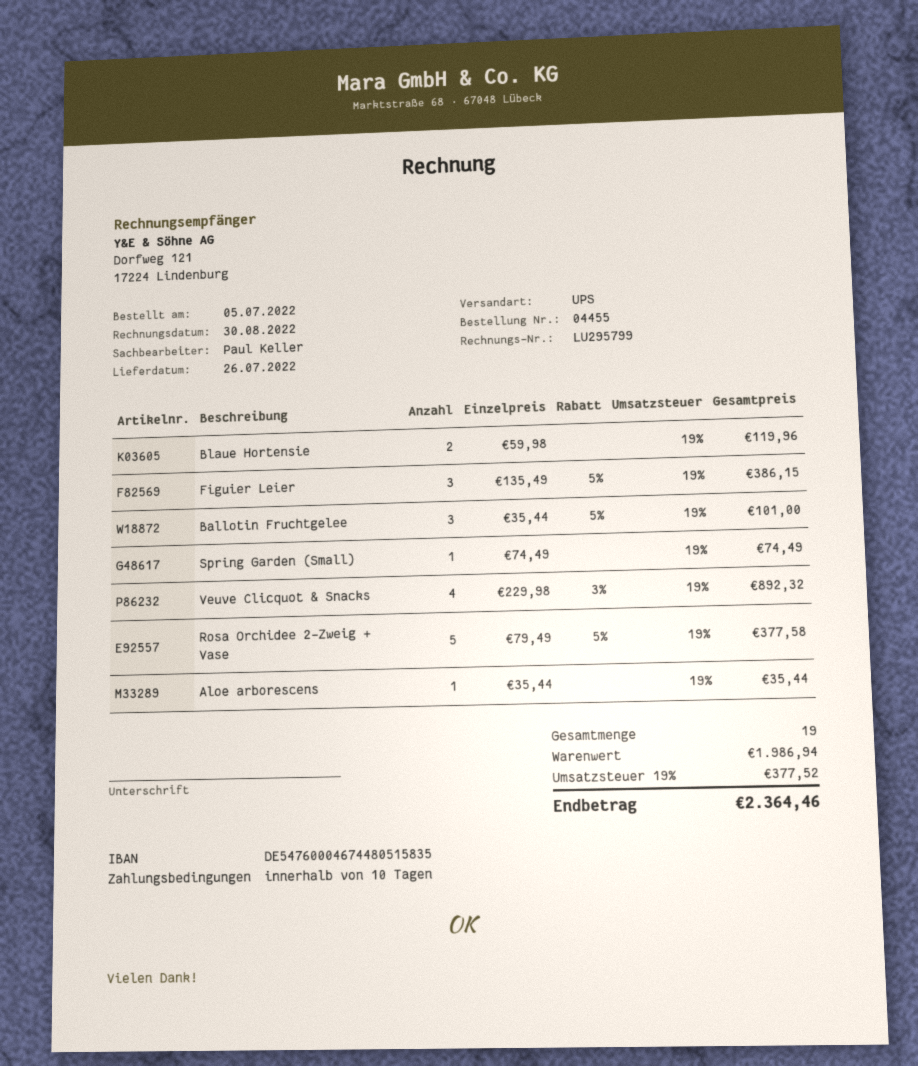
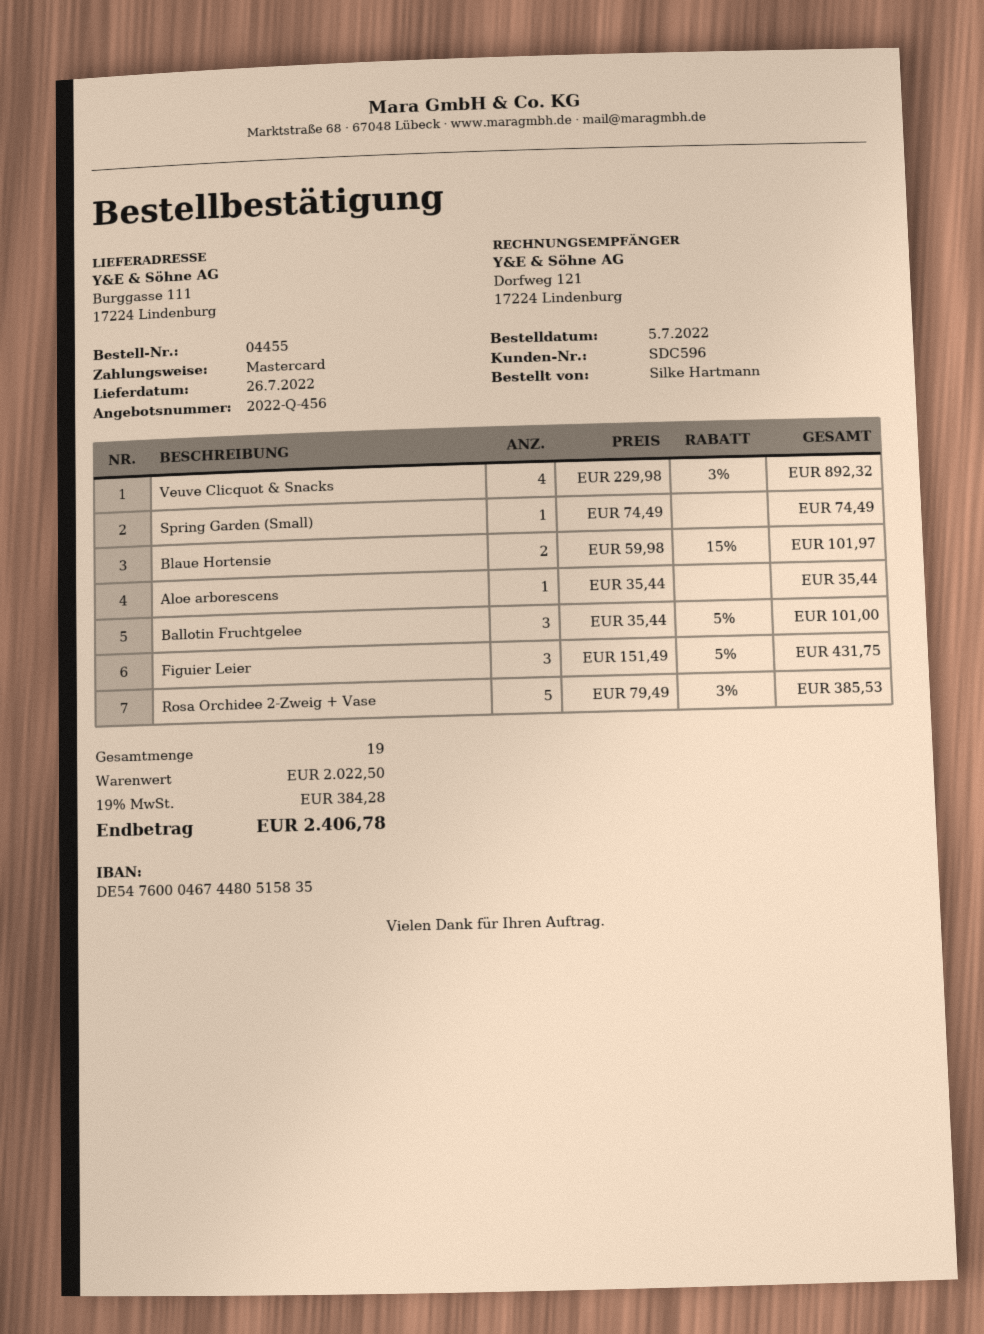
Blaue Hortensie: 2 x 59.98 = 119.96 -> 2 x 59.98 - 15% = 101.97
Figuier Leier: 3 x 135.49 - 5% = 386.15 -> 3 x 151.49 - 5% = 431.75
Rosa Orchidee 2-Zweig + Vase: 5 x 79.49 - 5% = 377.58 -> 5 x 79.49 - 3% = 385.53
subtotal: 1986.94 -> 2022.50
tax: 19% = 377.52 -> 19% = 384.28
total: 2364.46 -> 2406.78

